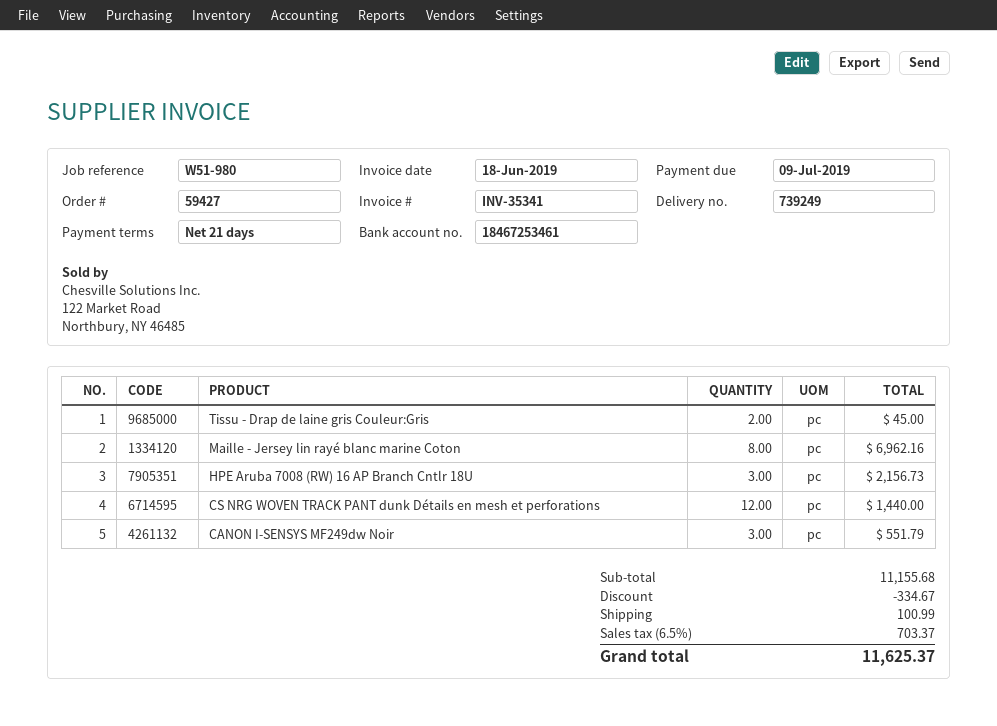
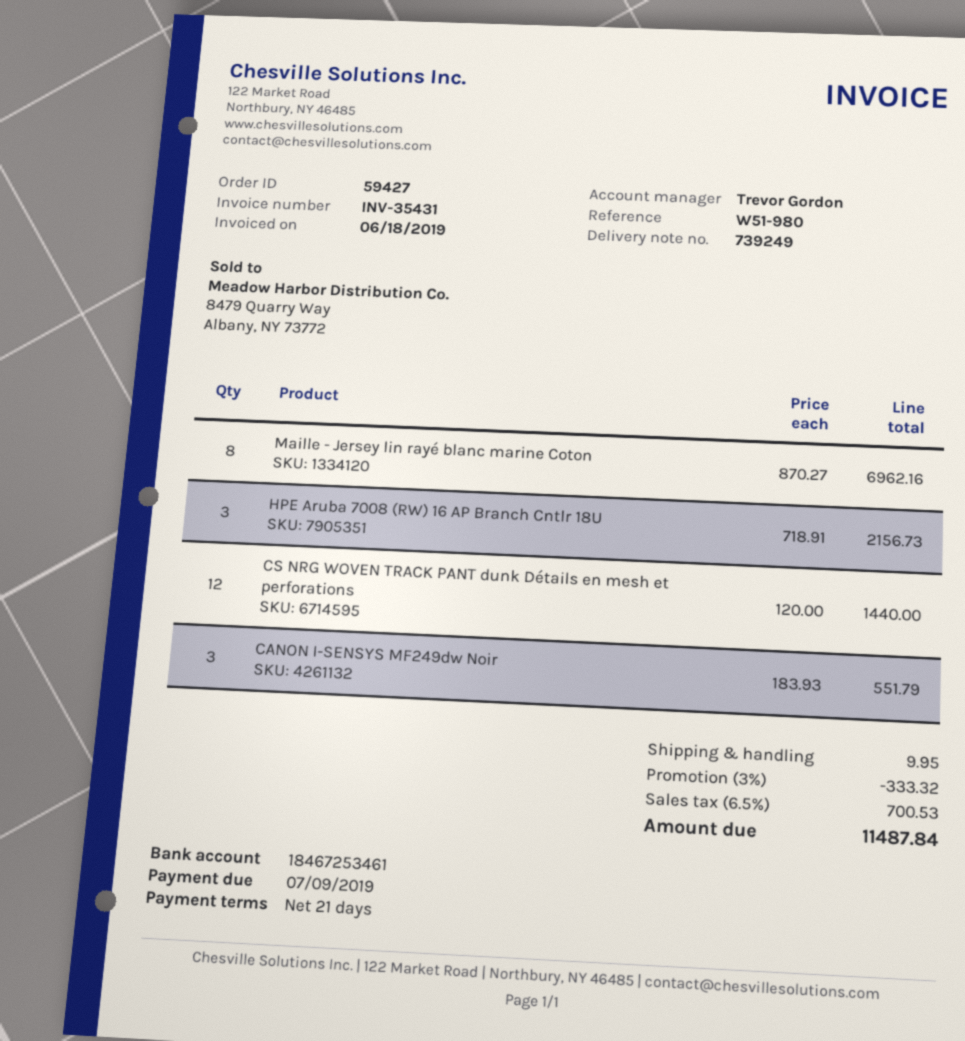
invoice number: INV-35341 -> INV-35431
Tissu - Drap de laine gris Couleur:Gris: 2 for 45.00 -> none
discount: 334.67 -> 333.32
shipping: 100.99 -> 9.95
tax: 6.5% = 703.37 -> 6.5% = 700.53
total: 11625.37 -> 11487.84

